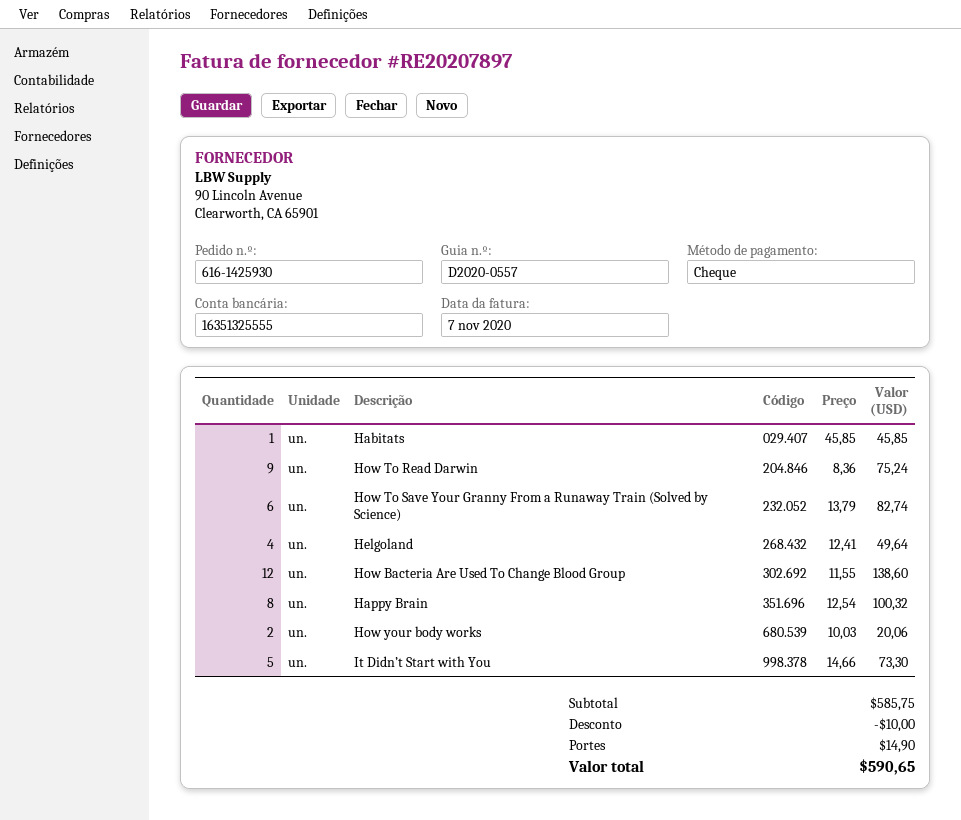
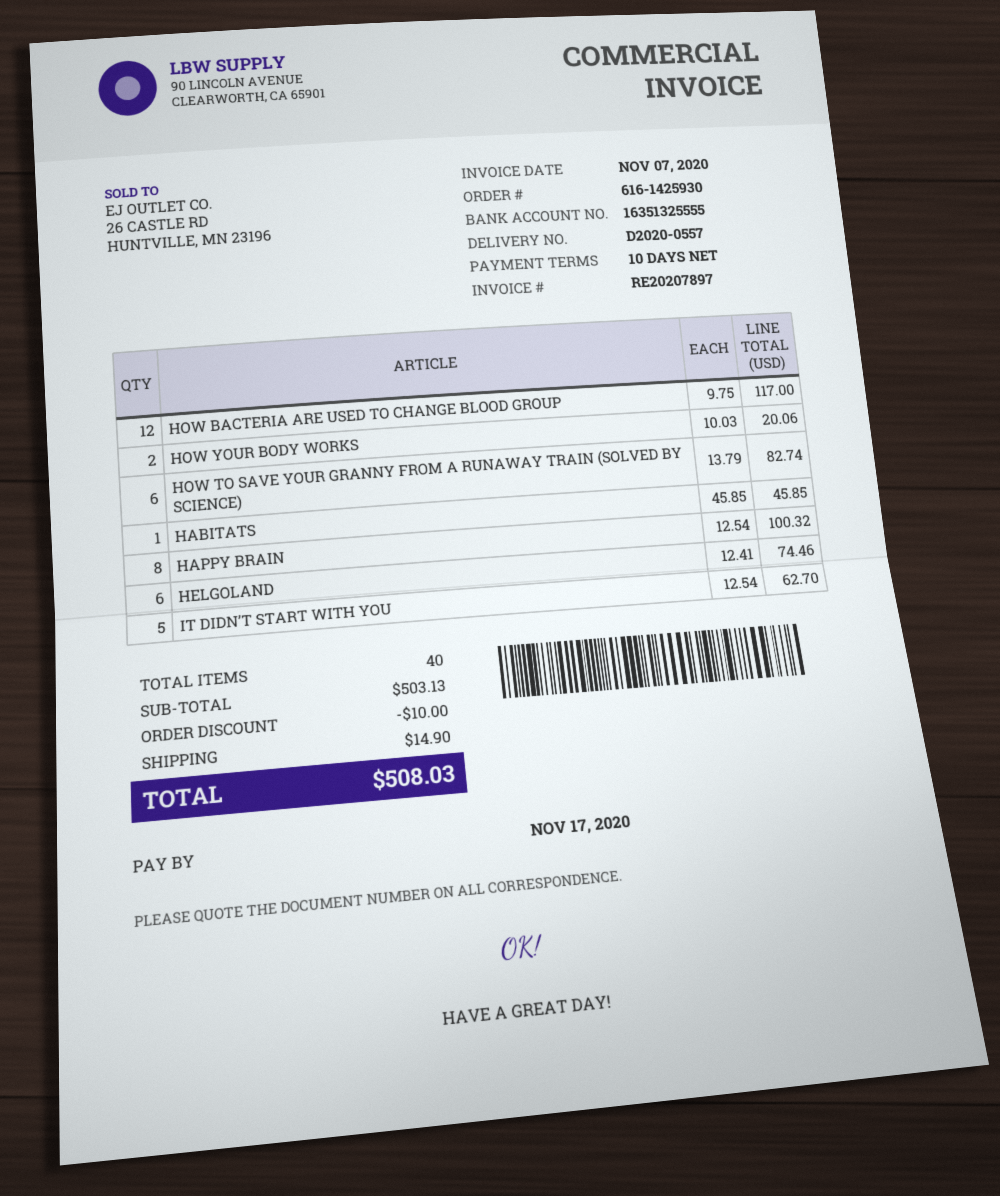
How To Read Darwin: 9 x 8.36 = 75.24 -> none
Helgoland: 4 x 12.41 = 49.64 -> 6 x 12.41 = 74.46
How Bacteria Are Used To Change Blood Group: 12 x 11.55 = 138.60 -> 12 x 9.75 = 117.00
It Didn’t Start with You: 5 x 14.66 = 73.30 -> 5 x 12.54 = 62.70
subtotal: 585.75 -> 503.13
total: 590.65 -> 508.03

